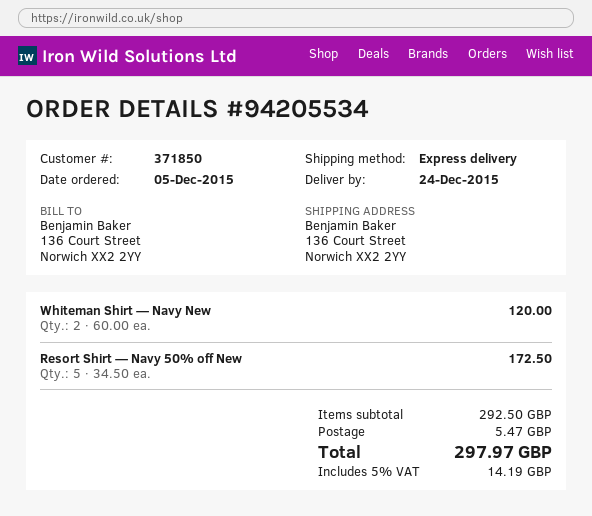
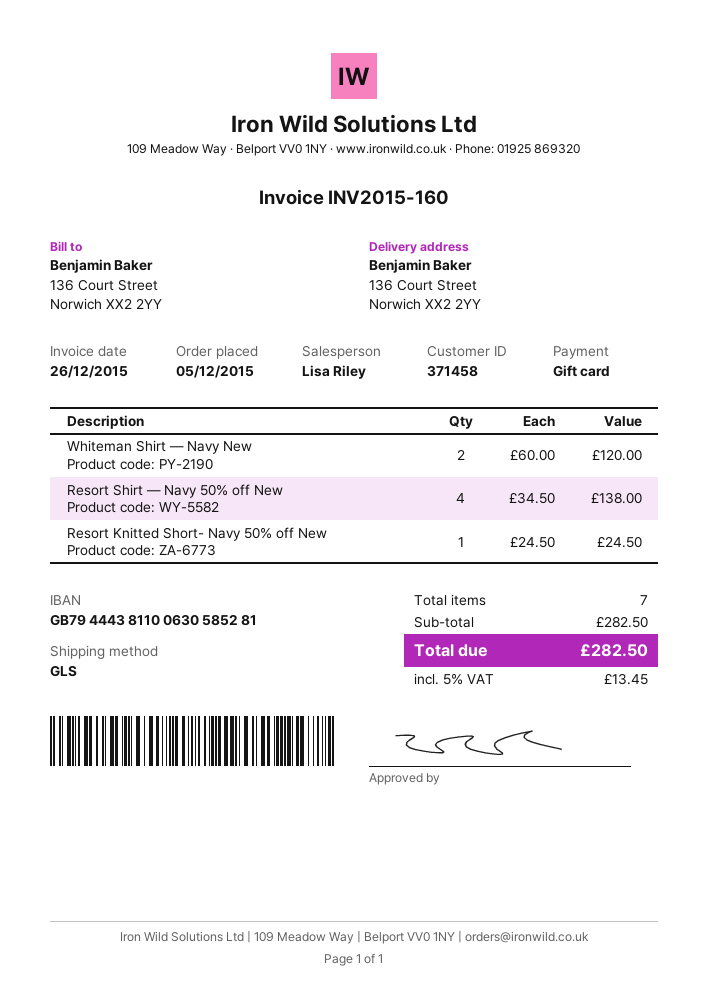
customer number: 371850 -> 371458
shipping method: express -> GLS
Resort Shirt — Navy 50% off New: 5 x 34.50 = 172.50 -> 4 x 34.50 = 138.00
Resort Knitted Short- Navy 50% off New: none -> 1 x 24.50 = 24.50
subtotal: 292.50 -> 282.50
shipping: 5.47 -> none
tax: 5% = 14.19 -> 5% = 13.45
total: 297.97 -> 282.50

